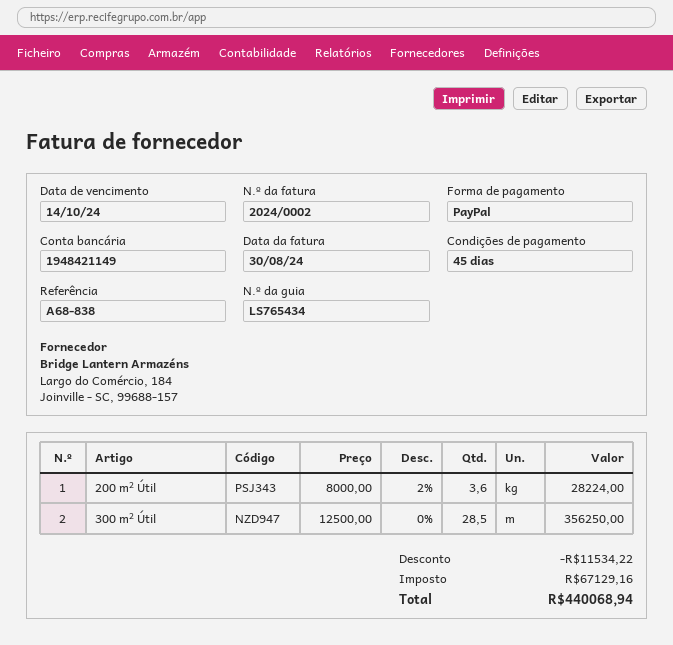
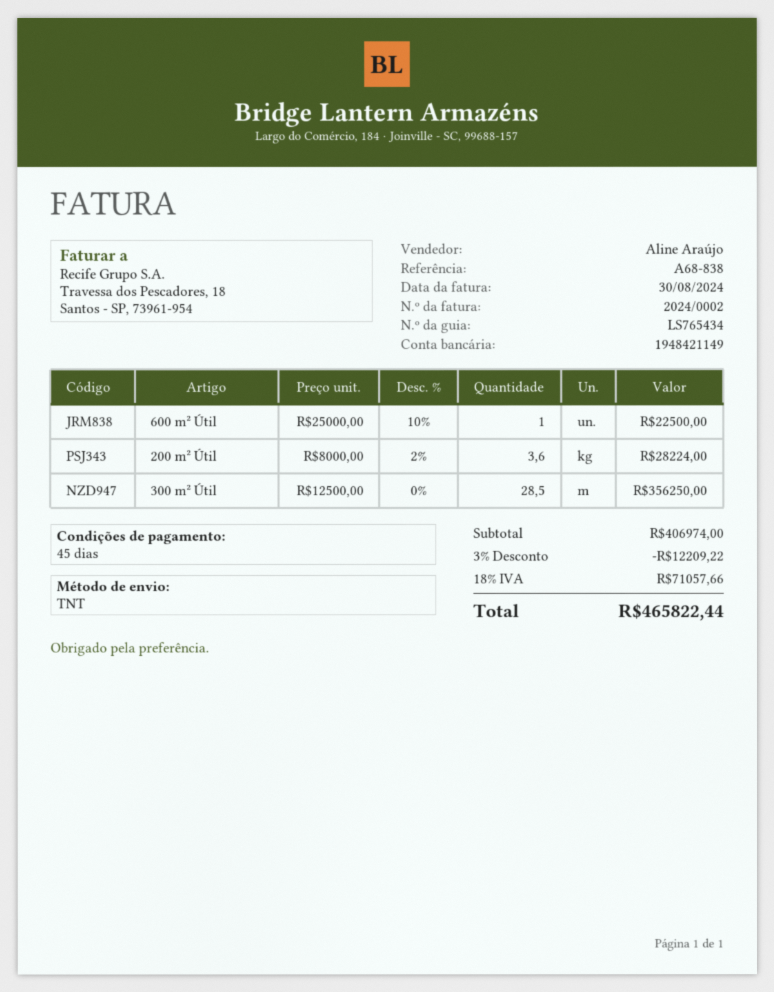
600 m² Útil: none -> 1 x 25000.00 - 10% = 22500.00
discount: 11534.22 -> 12209.22
tax: 67129.16 -> 71057.66
total: 440068.94 -> 465822.44

